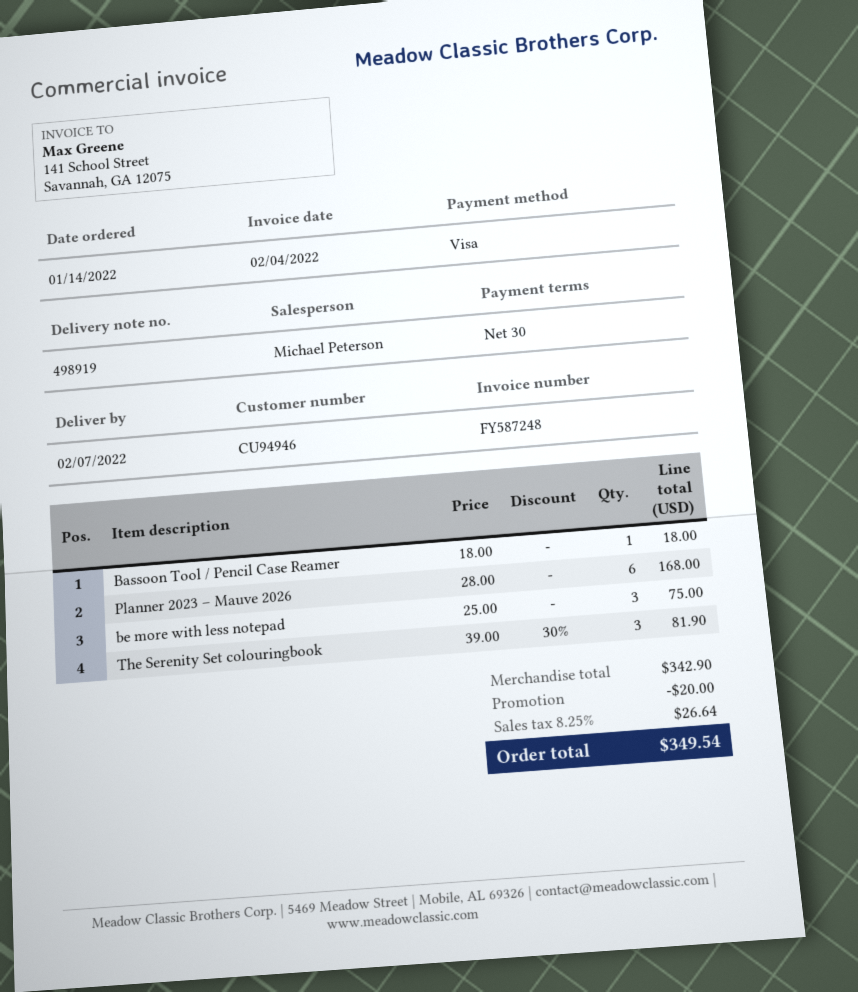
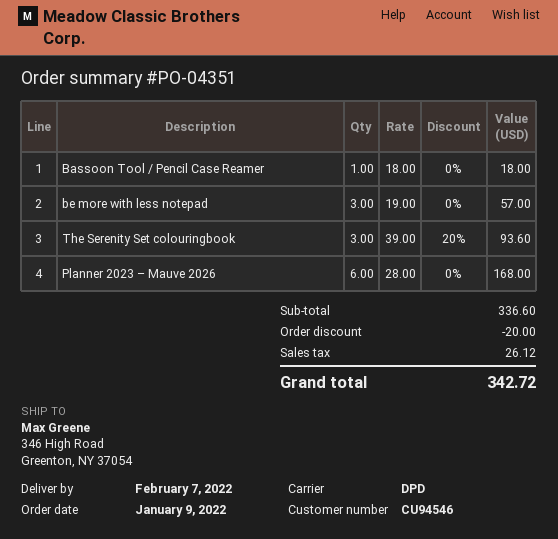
order date: 2022-01-14 -> 2022-01-09
customer number: CU94946 -> CU94546
be more with less notepad: 3 x 25.00 = 75.00 -> 3 x 19.00 = 57.00
The Serenity Set colouringbook: 3 x 39.00 - 30% = 81.90 -> 3 x 39.00 - 20% = 93.60
subtotal: 342.90 -> 336.60
tax: 26.64 -> 26.12
total: 349.54 -> 342.72

